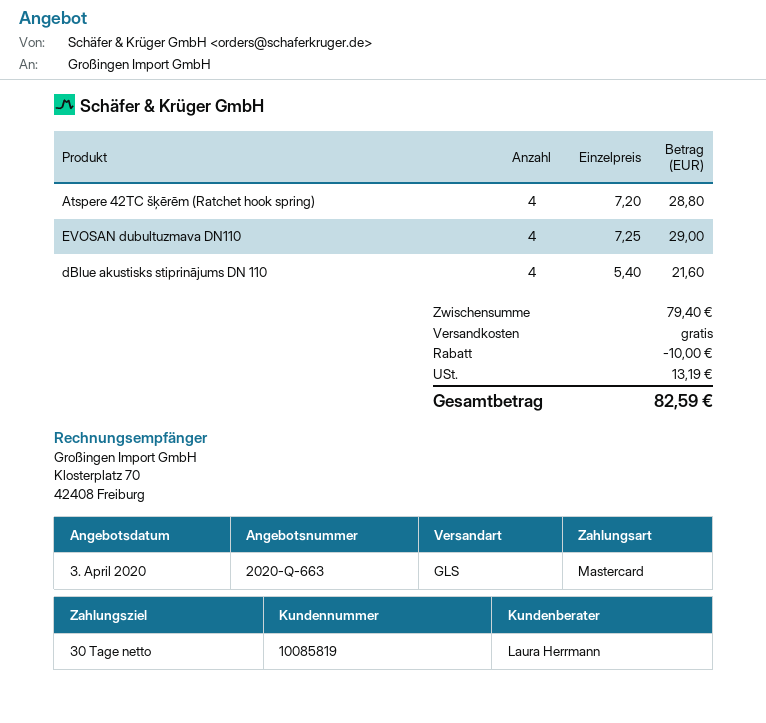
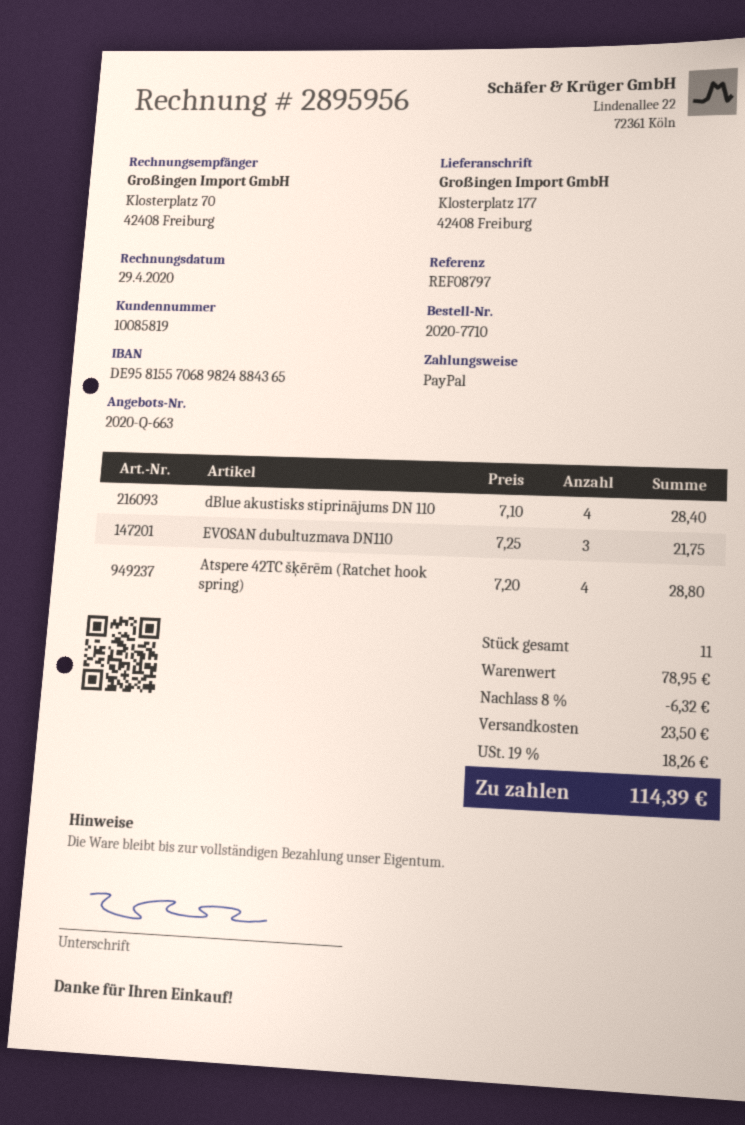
payment method: Mastercard -> PayPal
EVOSAN dubultuzmava DN110: 4 x 7.25 = 29.00 -> 3 x 7.25 = 21.75
dBlue akustisks stiprinājums DN 110: 4 x 5.40 = 21.60 -> 4 x 7.10 = 28.40
subtotal: 79.40 -> 78.95
discount: 10.00 -> 6.32
shipping: 0.00 -> 23.50
tax: 13.19 -> 18.26
total: 82.59 -> 114.39

